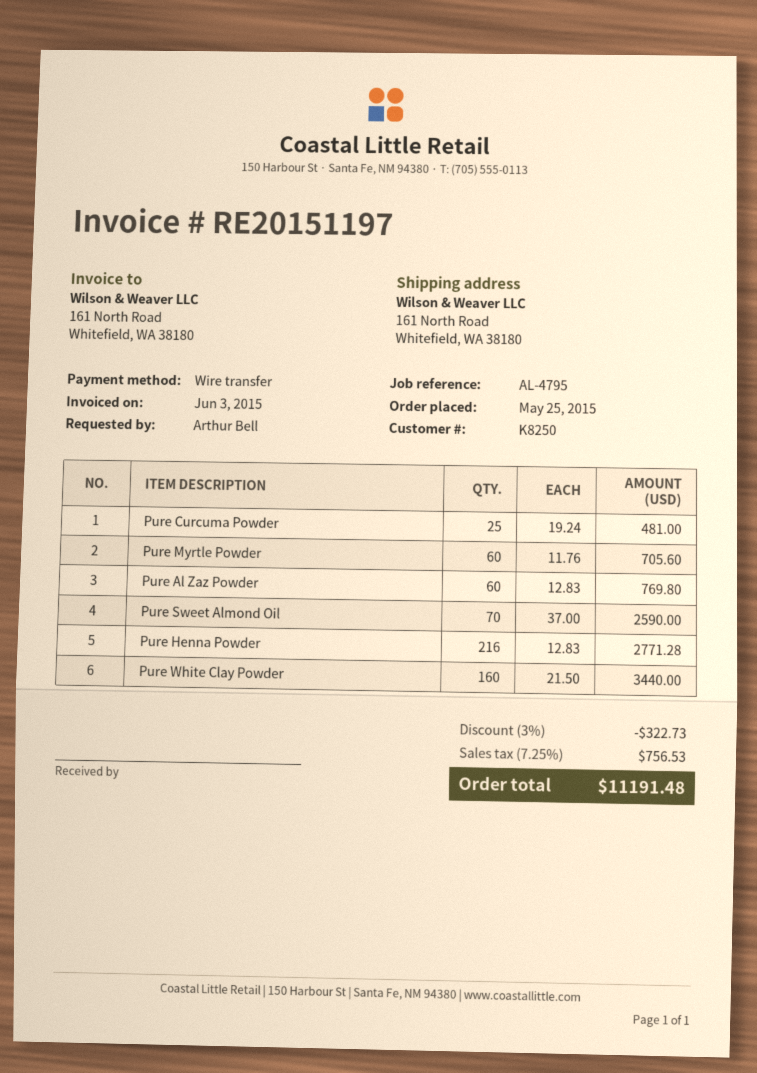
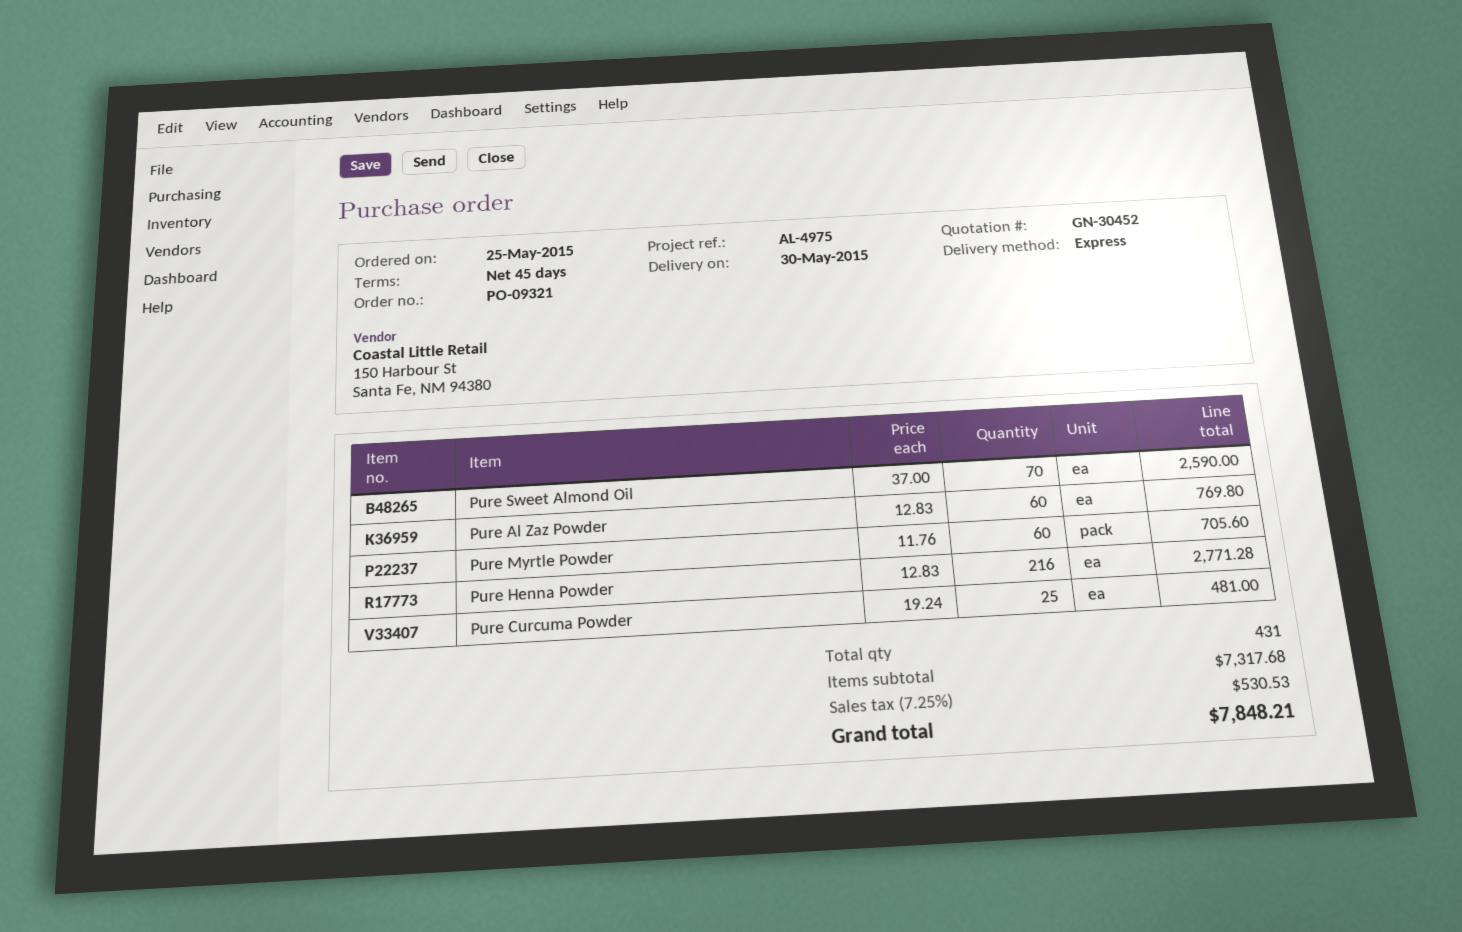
reference: AL-4795 -> AL-4975
Pure White Clay Powder: 160 x 21.50 = 3440.00 -> none
discount: 3% = 322.73 -> none
tax: 7.25% = 756.53 -> 7.25% = 530.53
total: 11191.48 -> 7848.21

